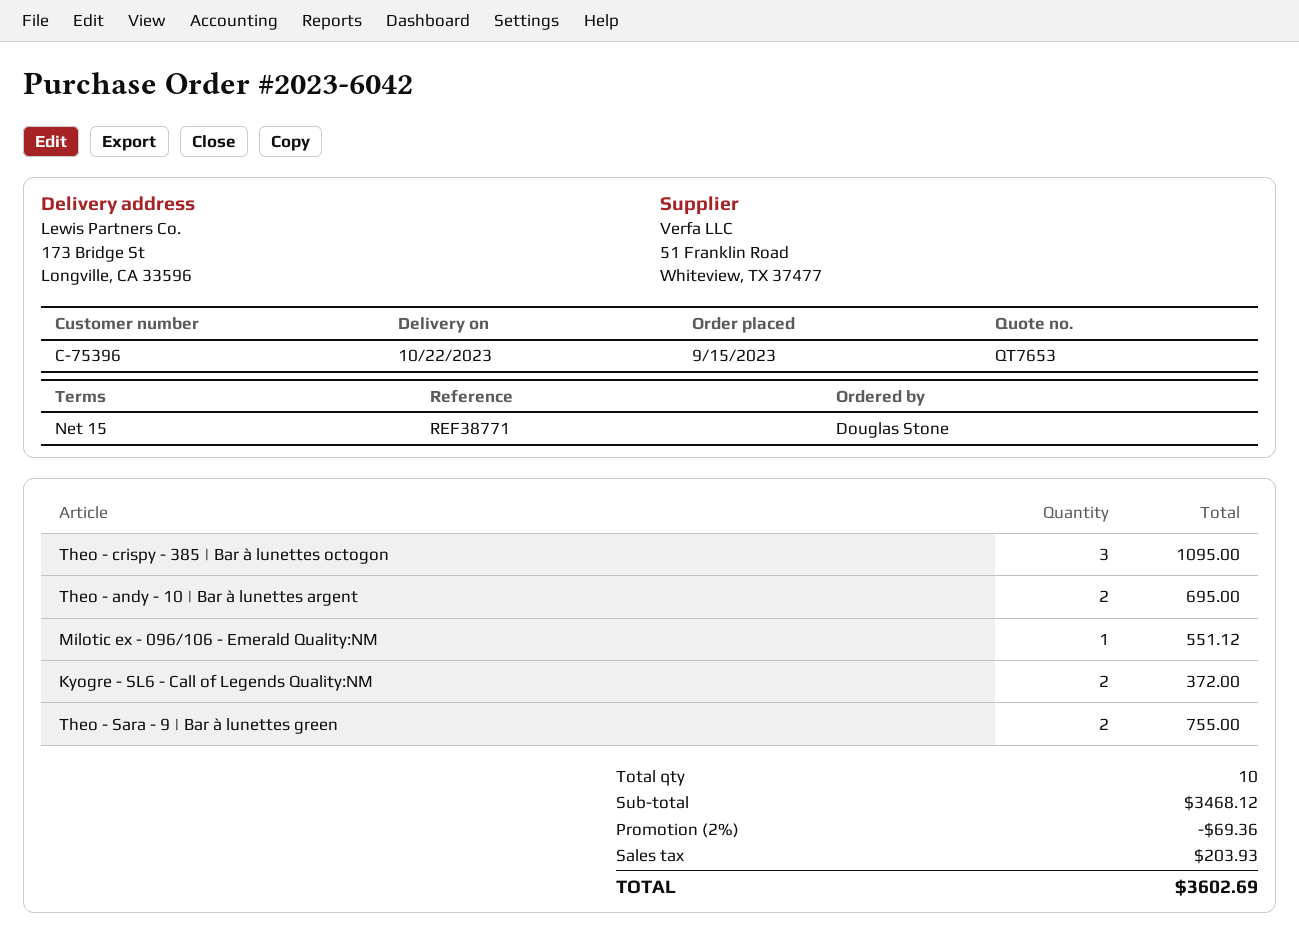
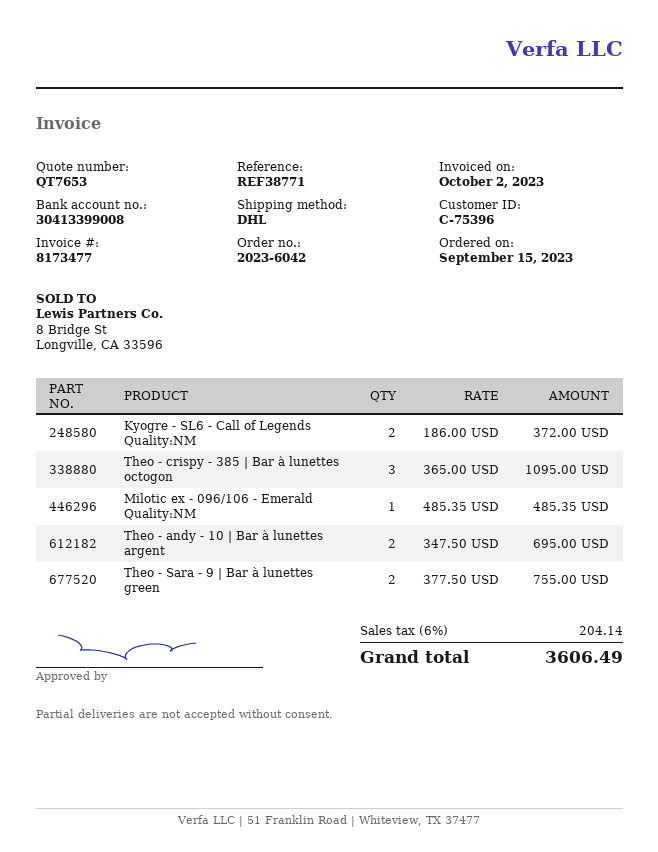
Milotic ex - 096/106 - Emerald Quality:NM: 1 for 551.12 -> 1 for 485.35
discount: 2% = 69.36 -> none
tax: 203.93 -> 204.14
total: 3602.69 -> 3606.49

